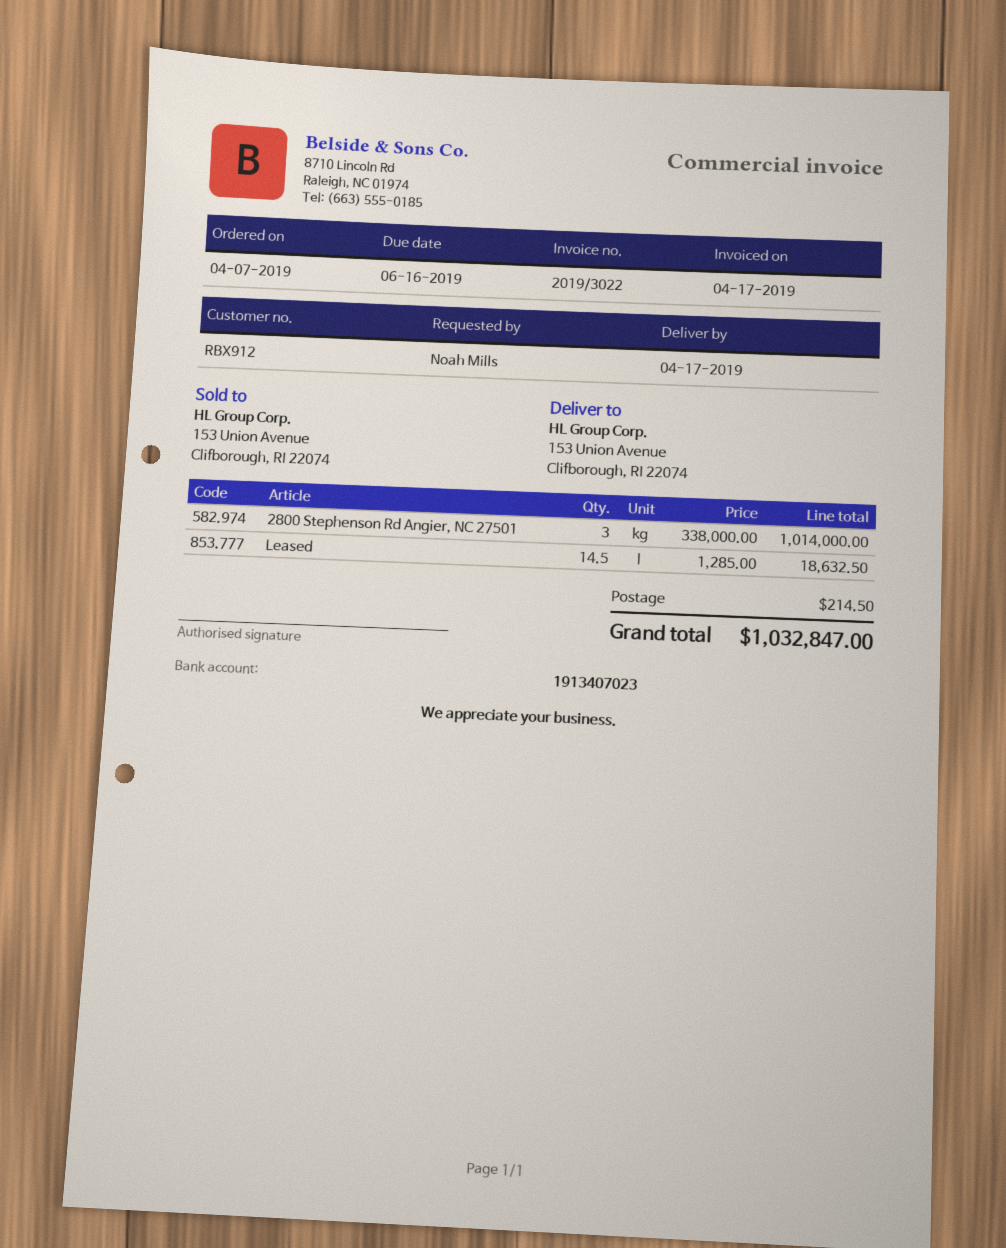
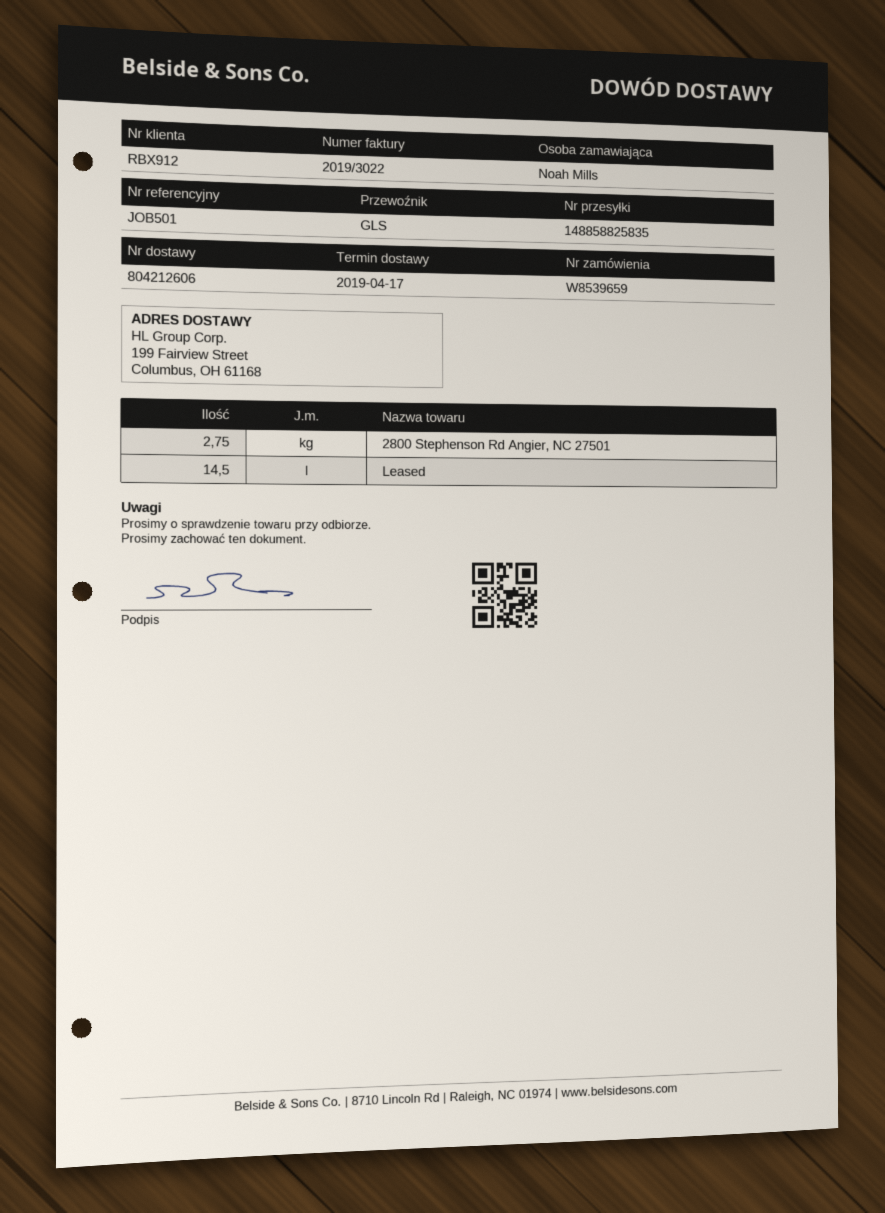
ship to: 153 Union Avenue, Clifborough, RI 22074 -> 199 Fairview Street, Columbus, OH 61168
2800 Stephenson Rd Angier, NC 27501: 3 -> 2.75

